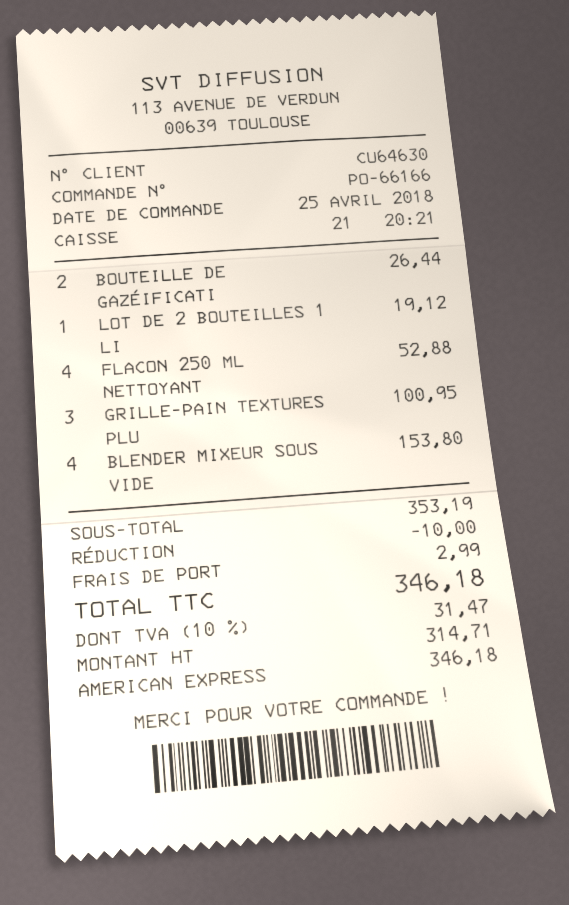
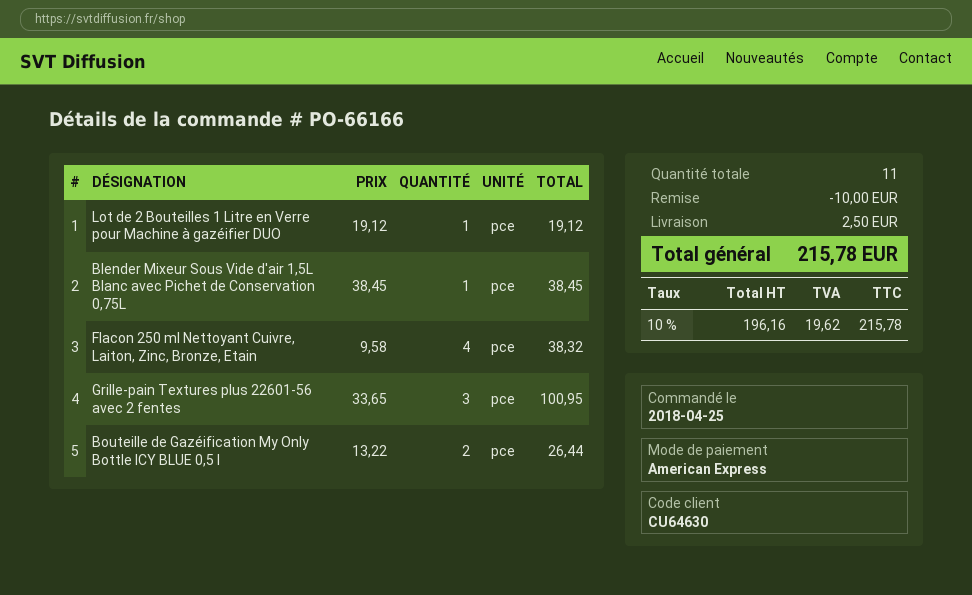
FLACON 250 ML NETTOYANT: 4 for 52.88 -> 4 for 38.32
BLENDER MIXEUR SOUS VIDE: 4 for 153.80 -> 1 for 38.45
shipping: 2.99 -> 2.50
net: 314.71 -> 196.16
tax: 10% = 31.47 -> 10% = 19.62
total: 346.18 -> 215.78

